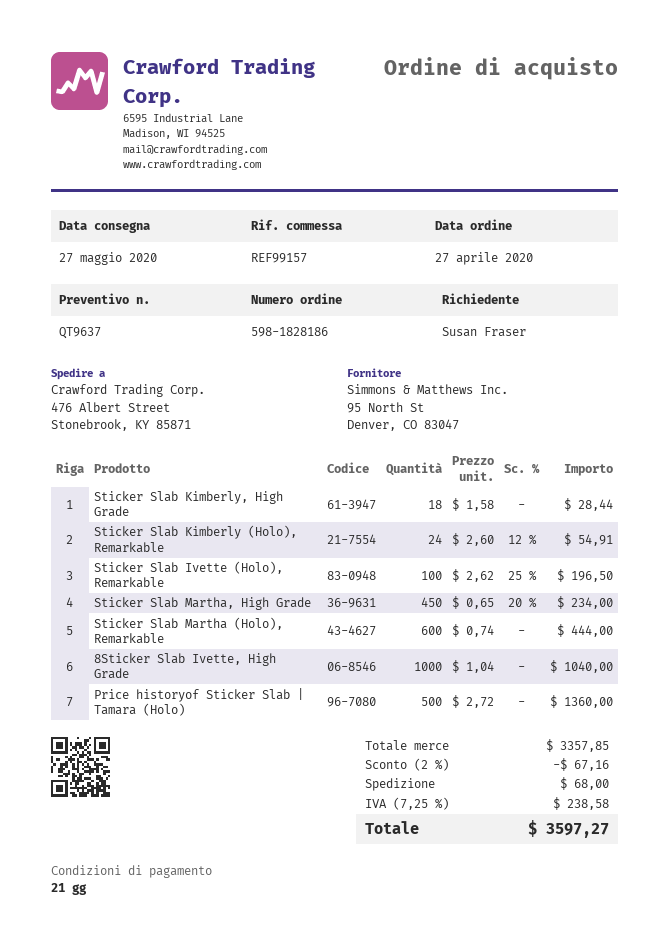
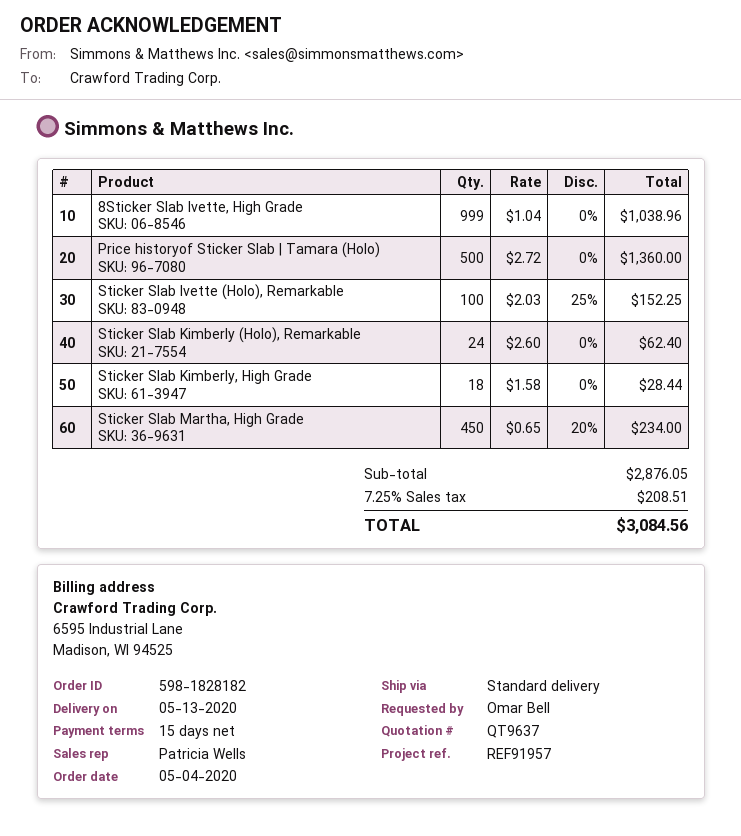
order number: 598-1828186 -> 598-1828182
order date: 2020-04-27 -> 2020-05-04
delivery date: 2020-05-27 -> 2020-05-13
payment terms: 21 days -> 15 days
reference: REF99157 -> REF91957
ordered by: Susan Fraser -> Omar Bell
Sticker Slab Kimberly (Holo), Remarkable: 24 x 2.60 - 12% = 54.91 -> 24 x 2.60 = 62.40
Sticker Slab Ivette (Holo), Remarkable: 100 x 2.62 - 25% = 196.50 -> 100 x 2.03 - 25% = 152.25
Sticker Slab Martha (Holo), Remarkable: 600 x 0.74 = 444.00 -> none
8Sticker Slab Ivette, High Grade: 1000 x 1.04 = 1040.00 -> 999 x 1.04 = 1038.96
subtotal: 3357.85 -> 2876.05
discount: 2% = 67.16 -> none
shipping: 68.00 -> none
tax: 7.25% = 238.58 -> 7.25% = 208.51
total: 3597.27 -> 3084.56

